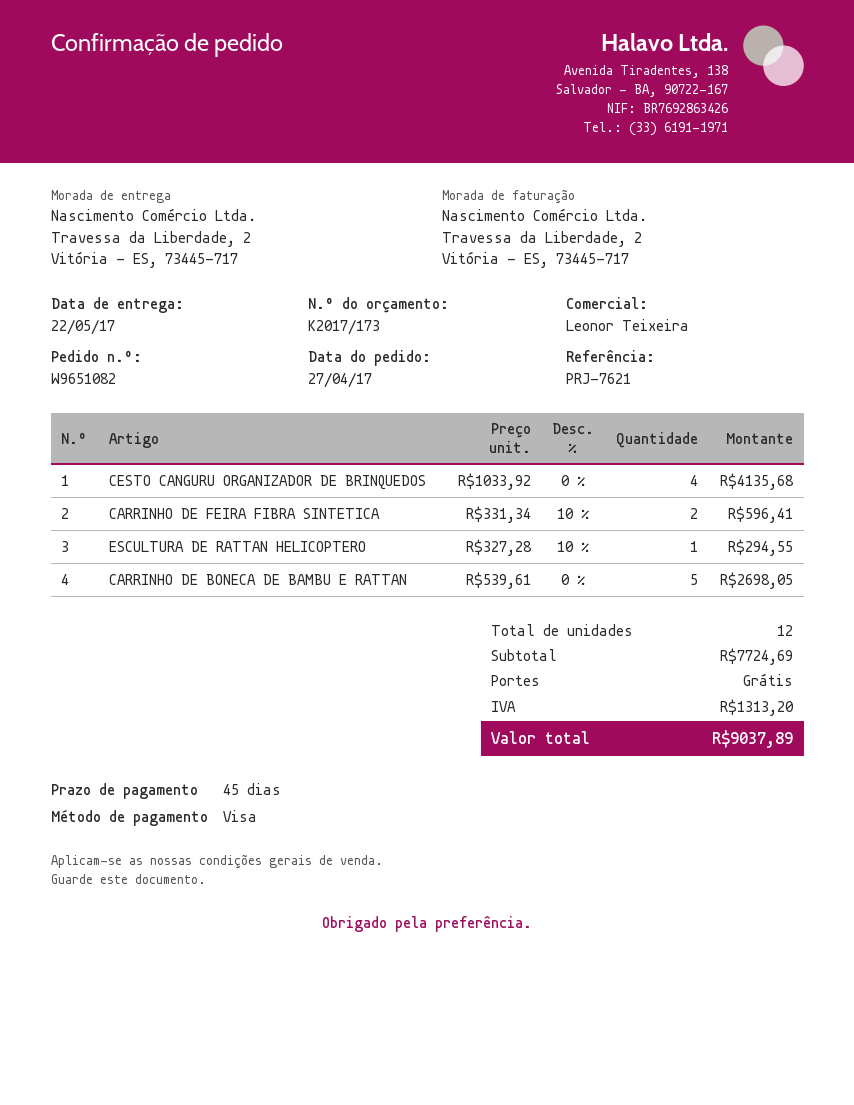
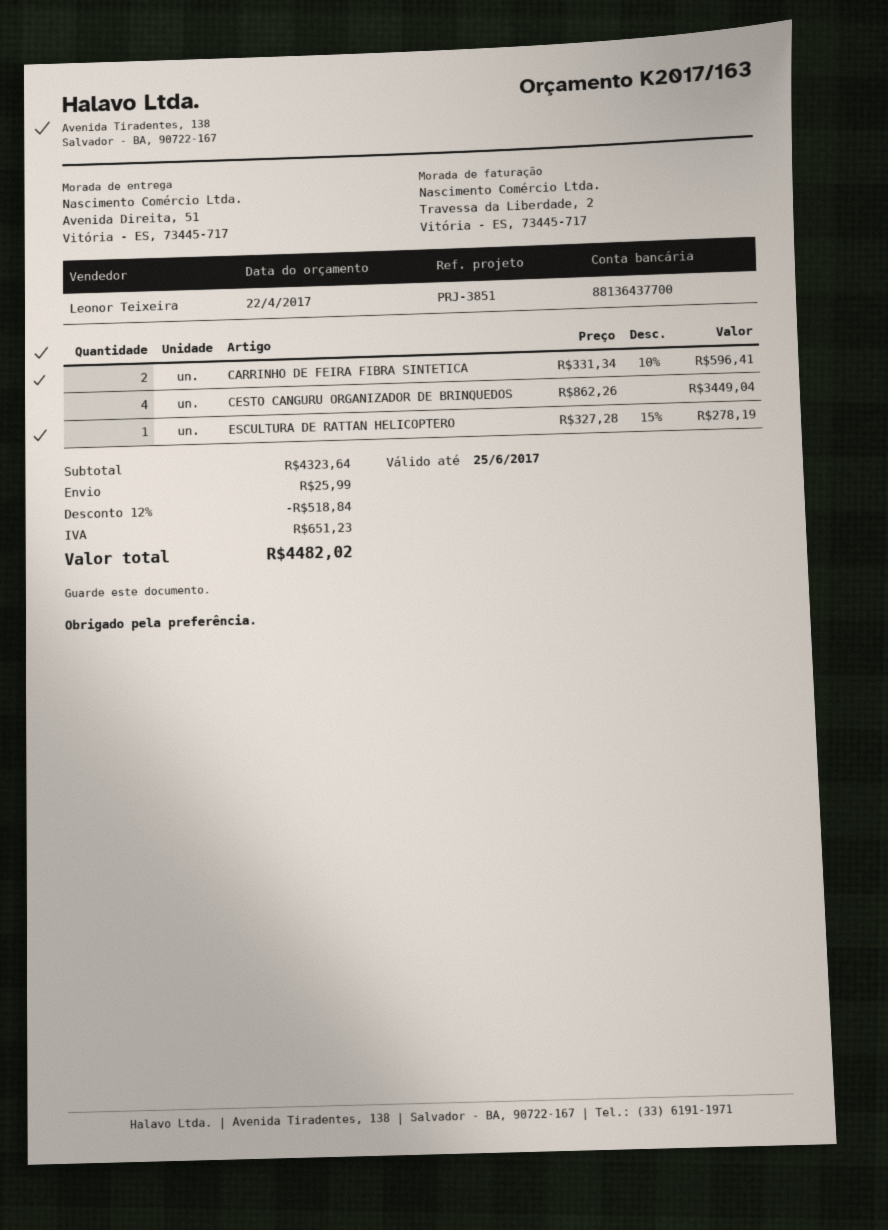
quote number: K2017/173 -> K2017/163
reference: PRJ-7621 -> PRJ-3851
ship to: Travessa da Liberdade, 2, Vitória - ES, 73445-717 -> Avenida Direita, 51, Vitória - ES, 73445-717
CESTO CANGURU ORGANIZADOR DE BRINQUEDOS: 4 x 1033.92 = 4135.68 -> 4 x 862.26 = 3449.04
ESCULTURA DE RATTAN HELICOPTERO: 1 x 327.28 - 10% = 294.55 -> 1 x 327.28 - 15% = 278.19
CARRINHO DE BONECA DE BAMBU E RATTAN: 5 x 539.61 = 2698.05 -> none
subtotal: 7724.69 -> 4323.64
discount: none -> 12% = 518.84
shipping: 0.00 -> 25.99
tax: 1313.20 -> 651.23
total: 9037.89 -> 4482.02

